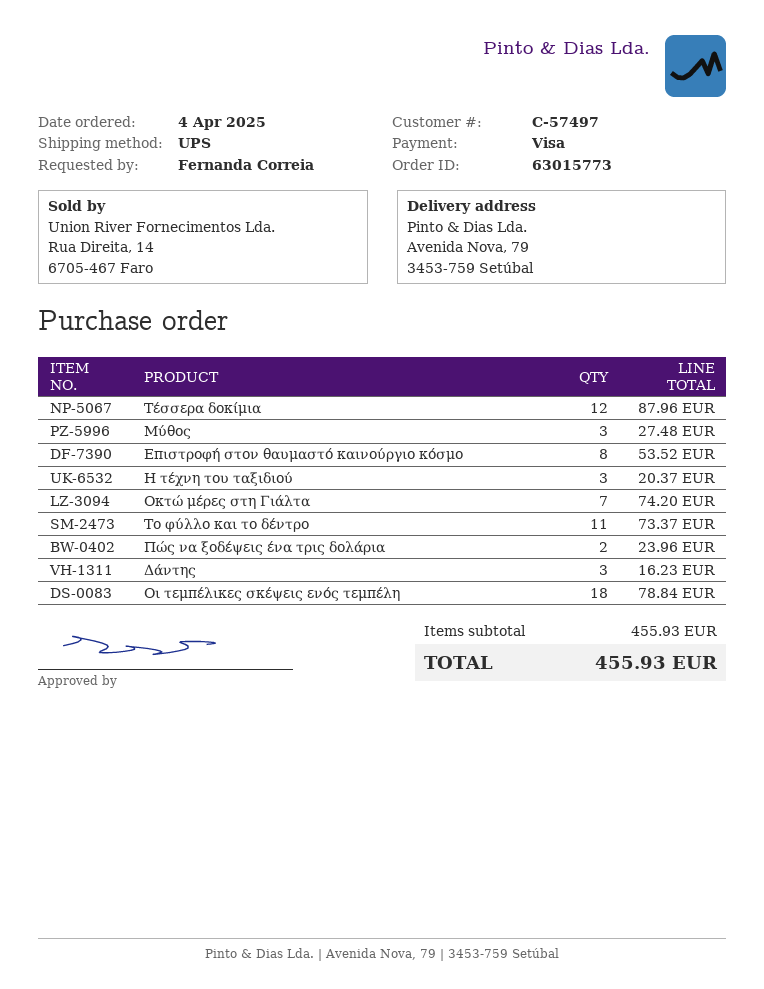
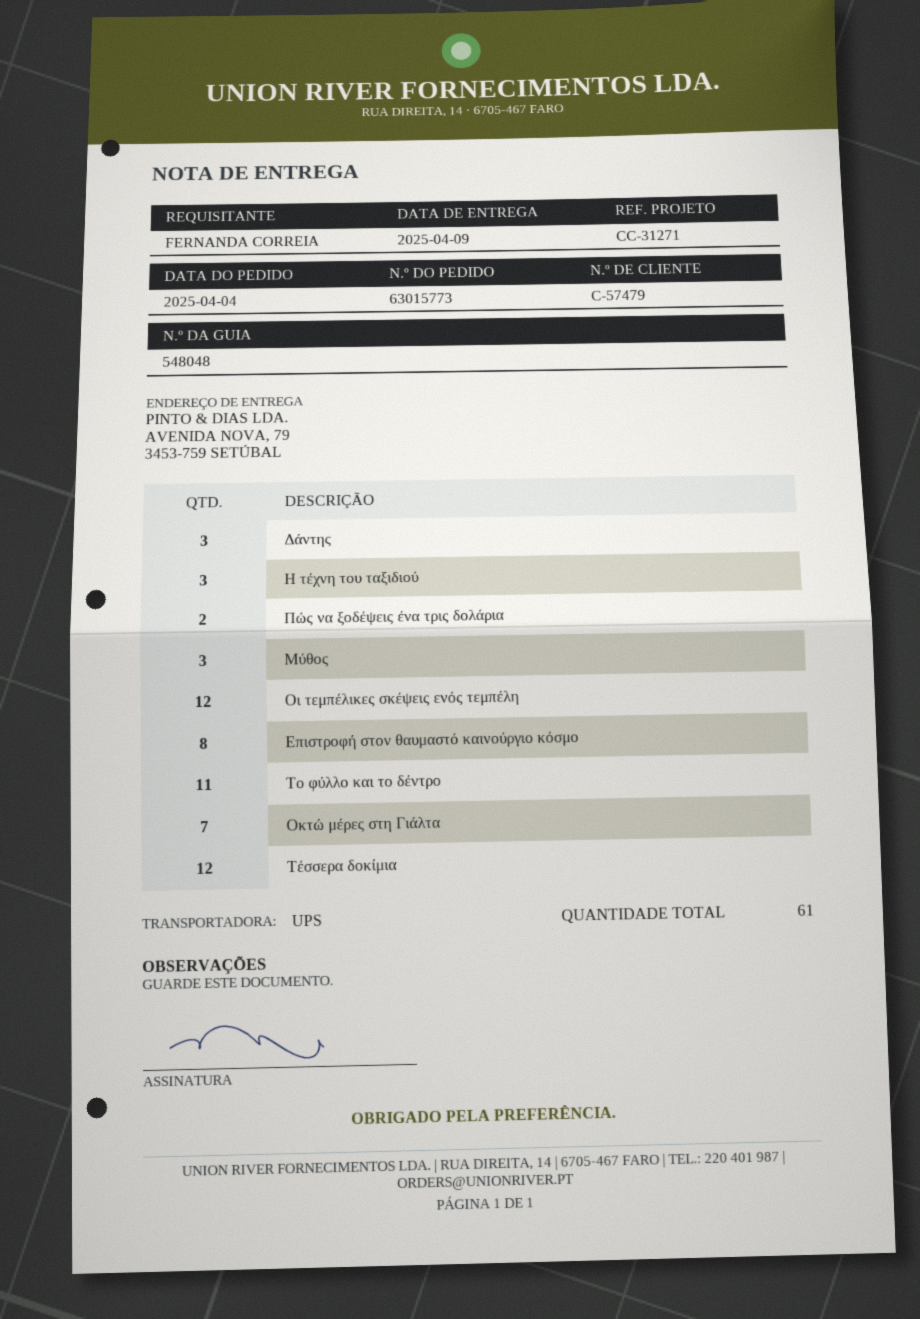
customer number: C-57497 -> C-57479
Οι τεμπέλικες σκέψεις ενός τεμπέλη: 18 -> 12

